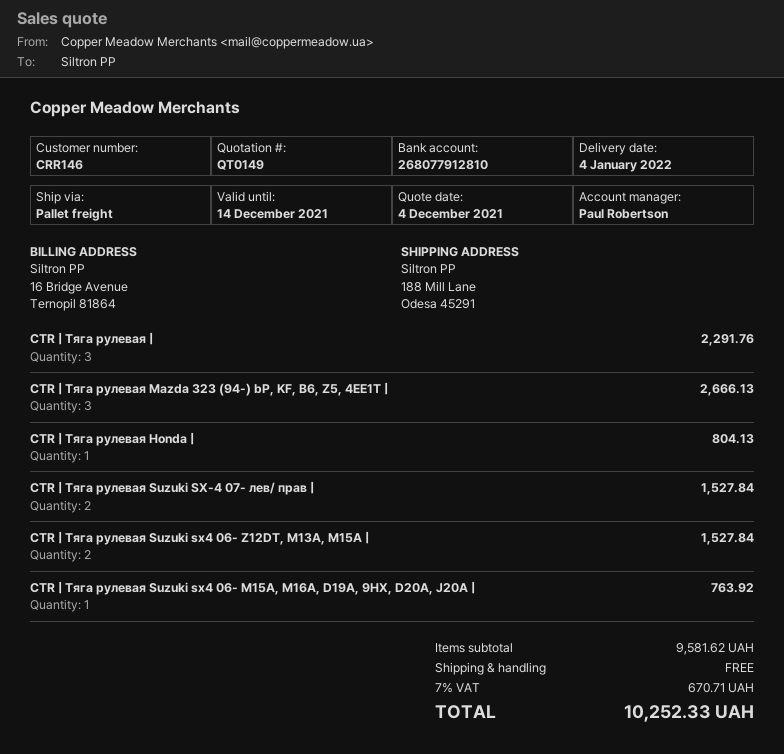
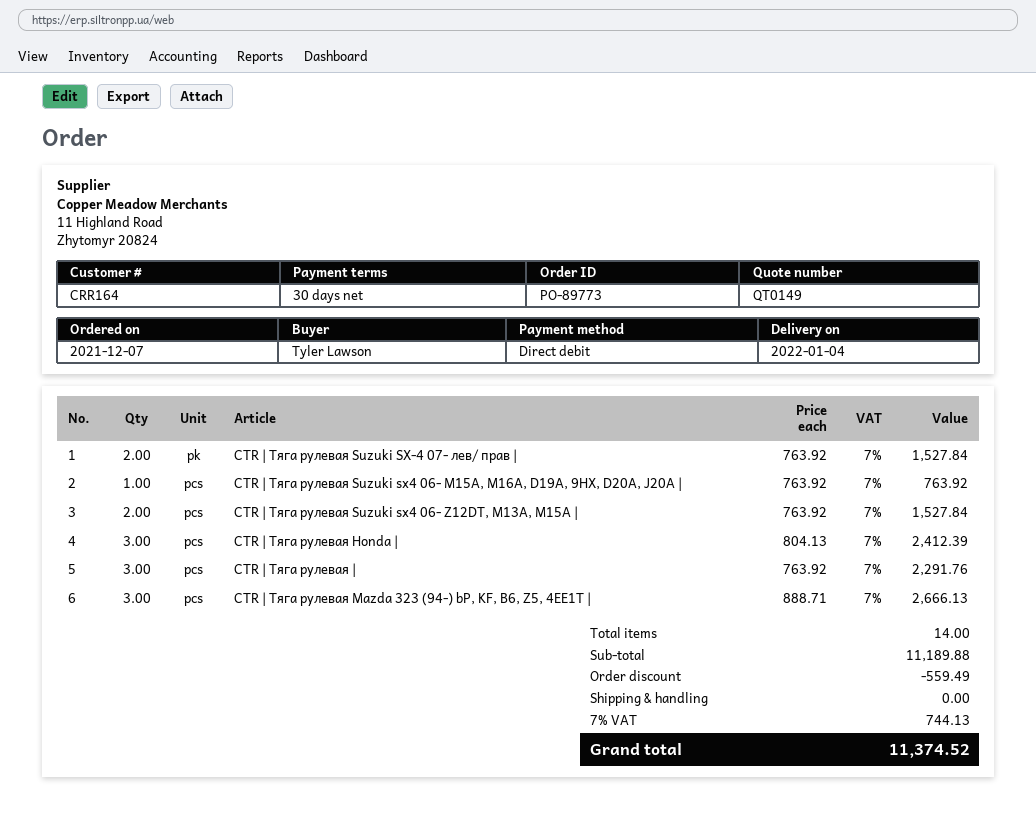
customer number: CRR146 -> CRR164
CTR | Тяга рулевая Honda |: 1 for 804.13 -> 3 for 2412.39
subtotal: 9581.62 -> 11189.88
discount: none -> 559.49
tax: 7% = 670.71 -> 7% = 744.13
total: 10252.33 -> 11374.52

